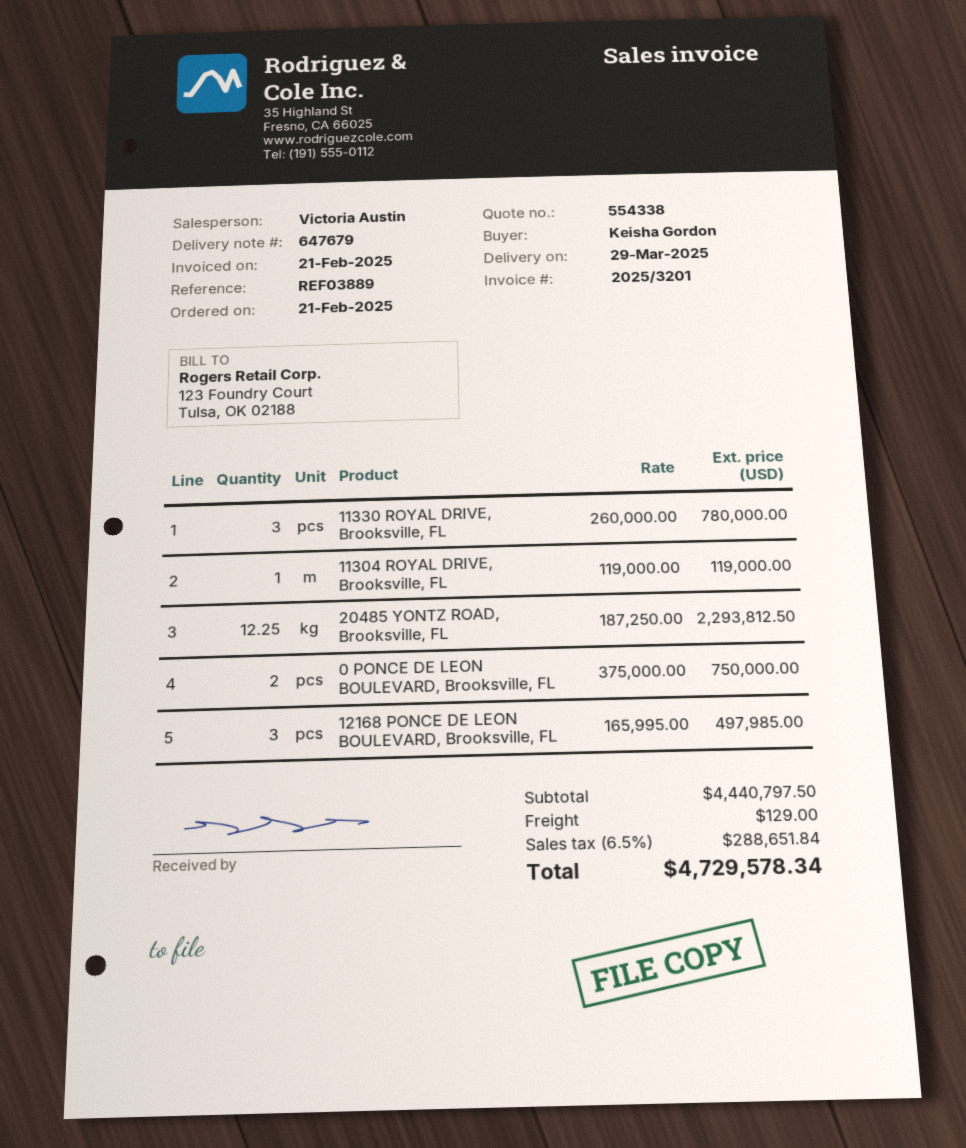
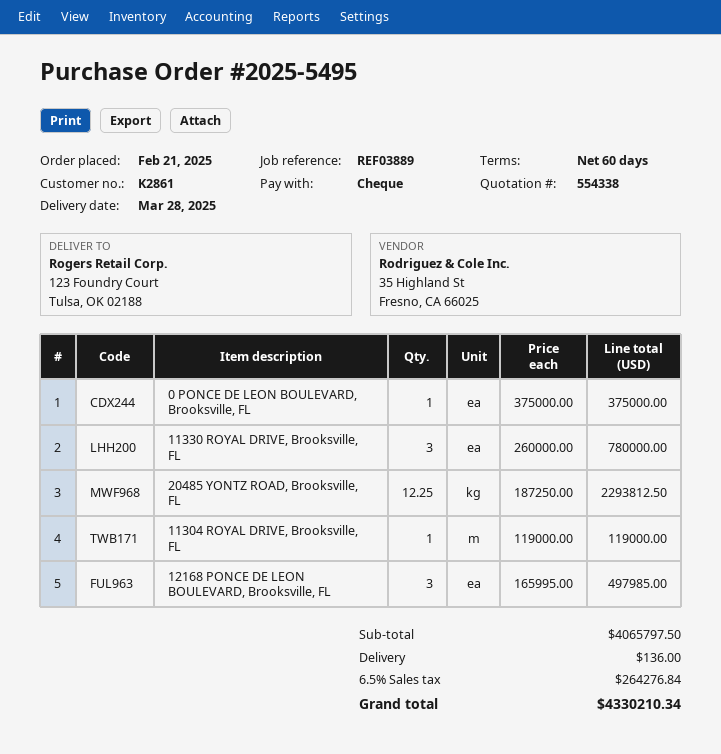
delivery date: 2025-03-29 -> 2025-03-28
0 PONCE DE LEON BOULEVARD, Brooksville, FL: 2 x 375000.00 = 750000.00 -> 1 x 375000.00 = 375000.00
subtotal: 4440797.50 -> 4065797.50
shipping: 129.00 -> 136.00
tax: 6.5% = 288651.84 -> 6.5% = 264276.84
total: 4729578.34 -> 4330210.34

